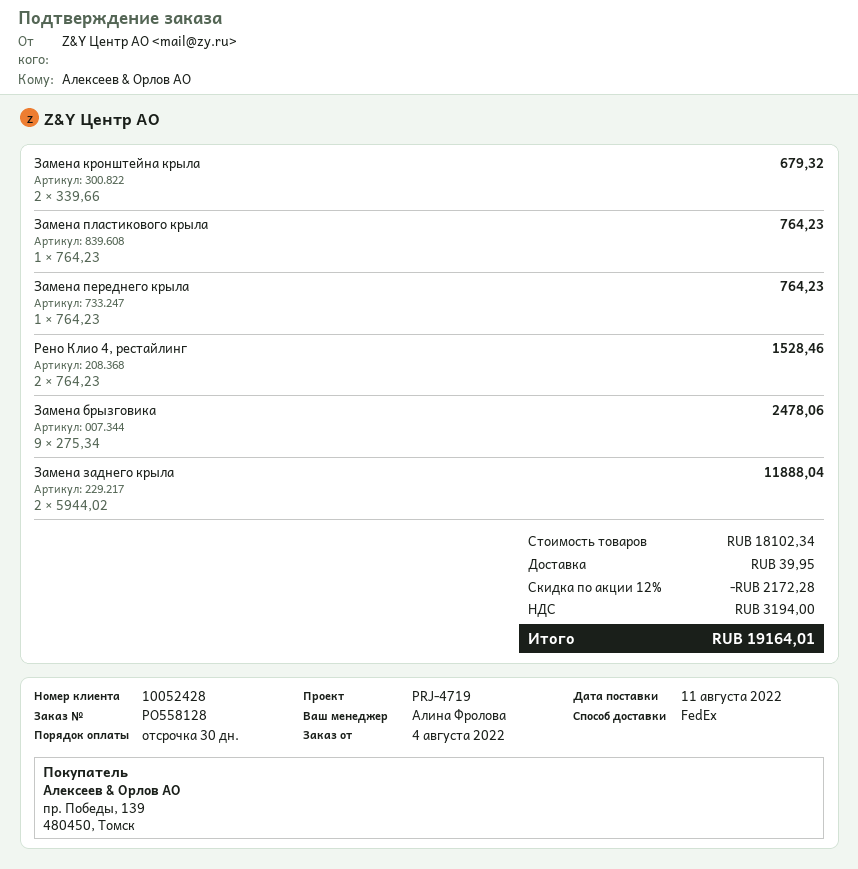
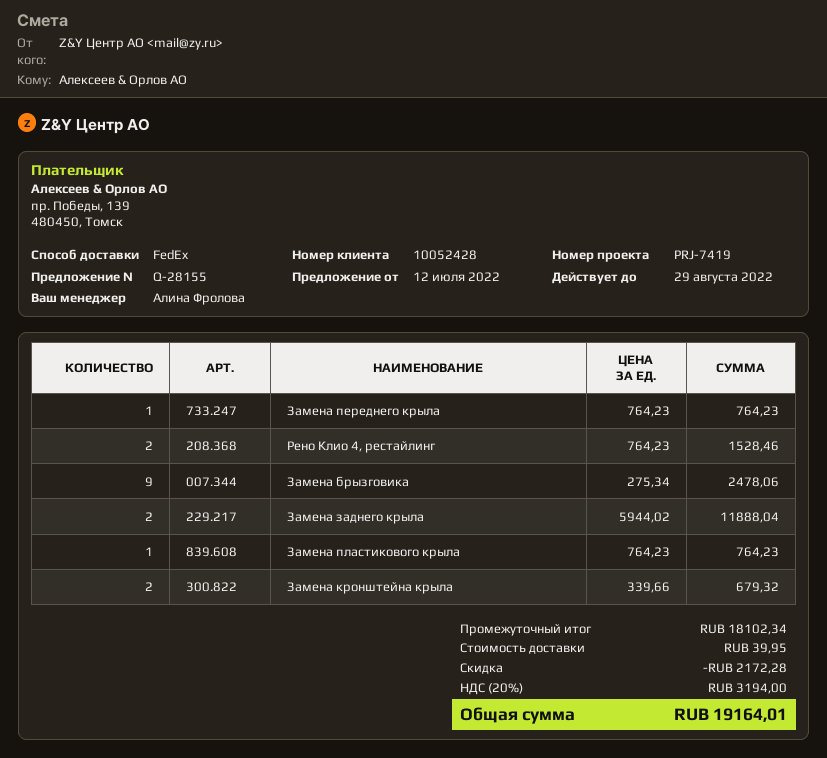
reference: PRJ-4719 -> PRJ-7419

